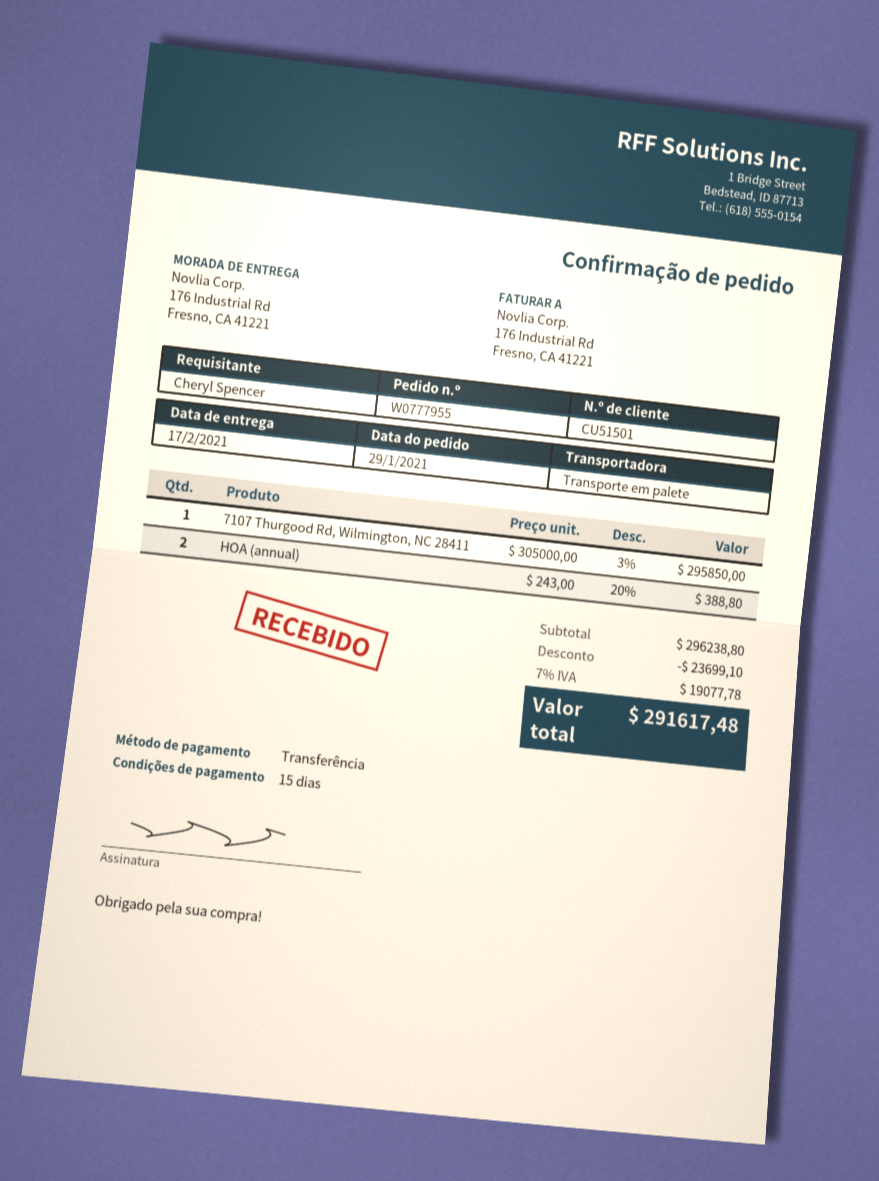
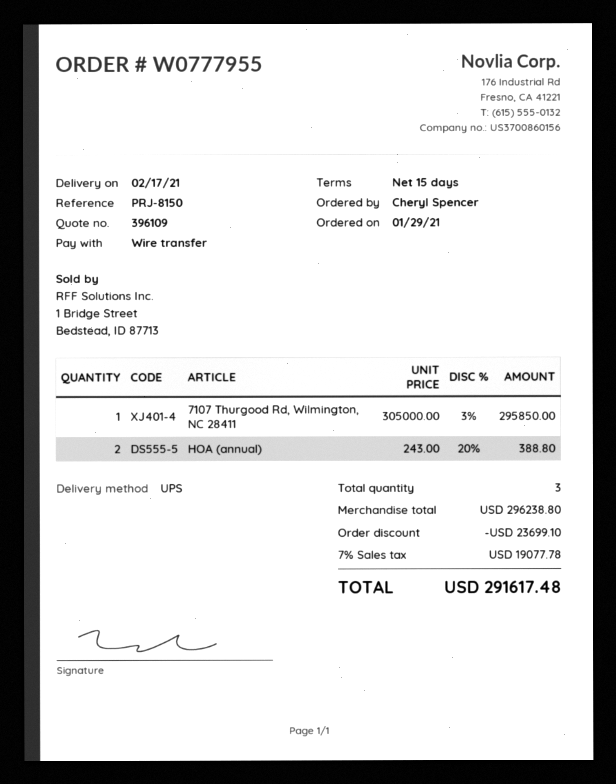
shipping method: pallet freight -> UPS

